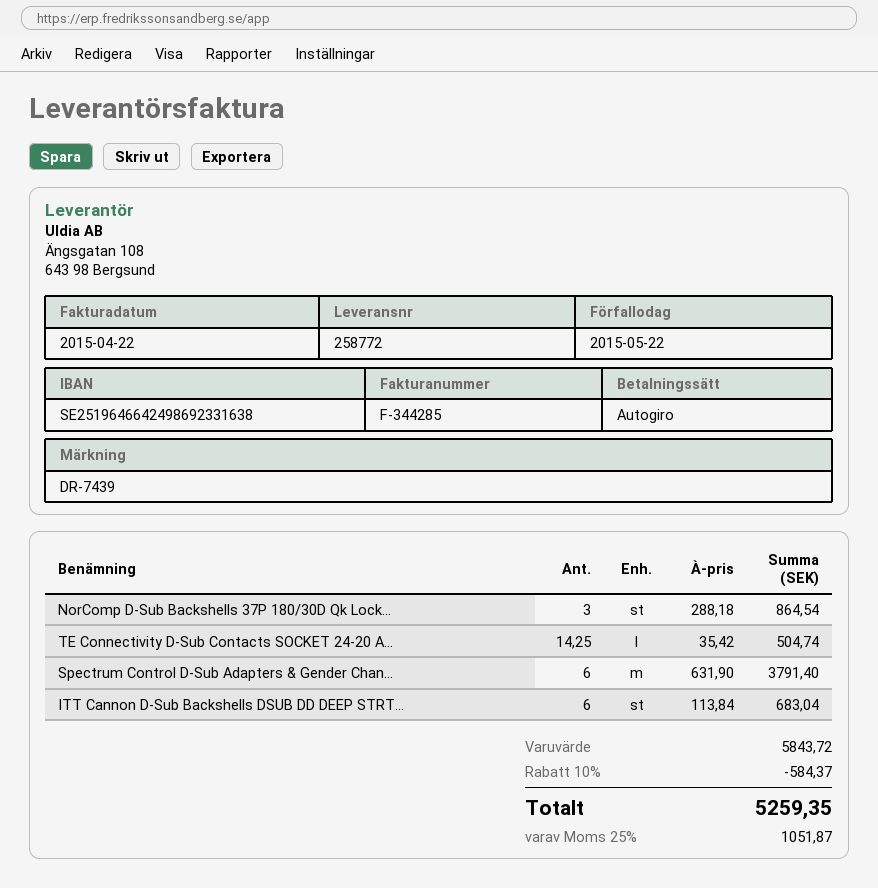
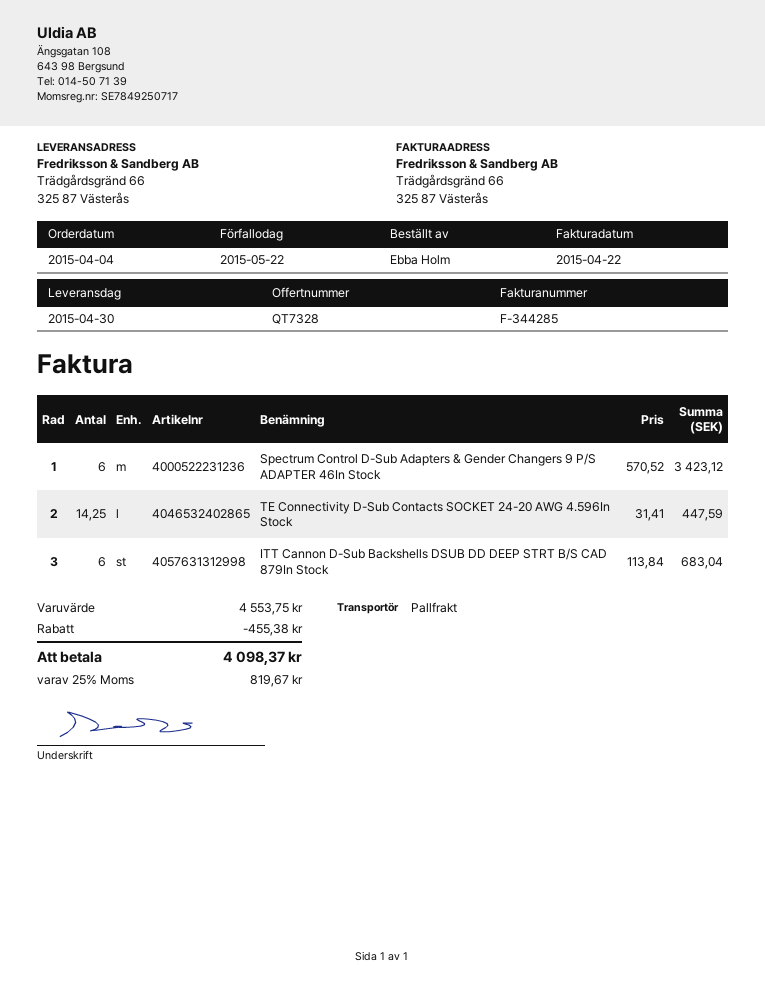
NorComp D-Sub Backshells 37P 180/30D Qk Lock...: 3 x 288.18 = 864.54 -> none
TE Connectivity D-Sub Contacts SOCKET 24-20 A...: 14.25 x 35.42 = 504.74 -> 14.25 x 31.41 = 447.59
Spectrum Control D-Sub Adapters & Gender Chan...: 6 x 631.90 = 3791.40 -> 6 x 570.52 = 3423.12
subtotal: 5843.72 -> 4553.75
discount: 584.37 -> 455.38
tax: 25% = 1051.87 -> 25% = 819.67
total: 5259.35 -> 4098.37

